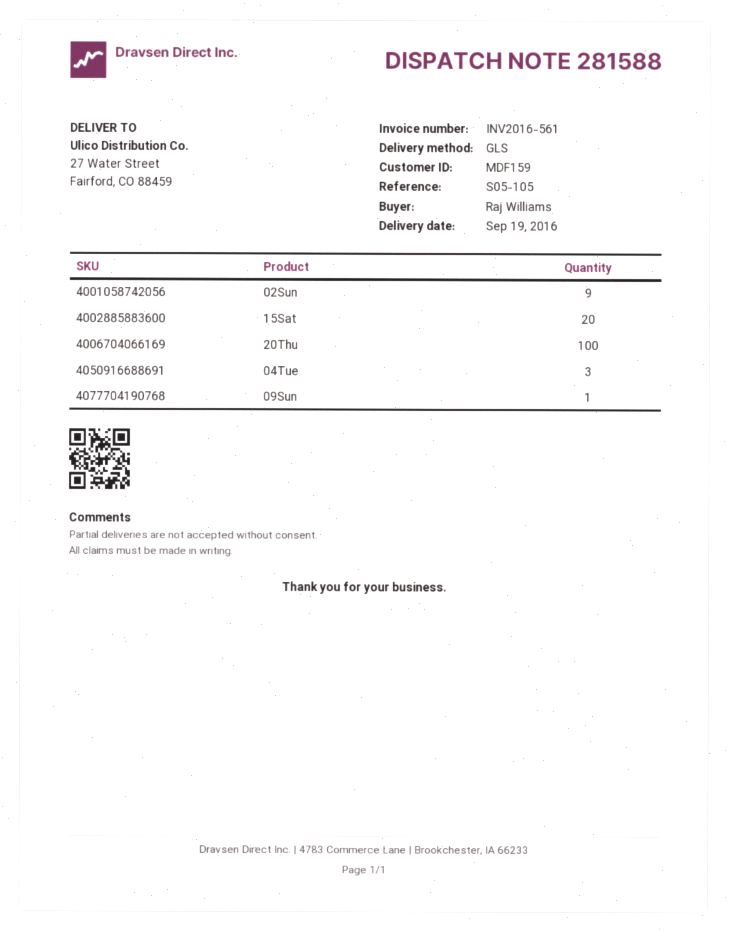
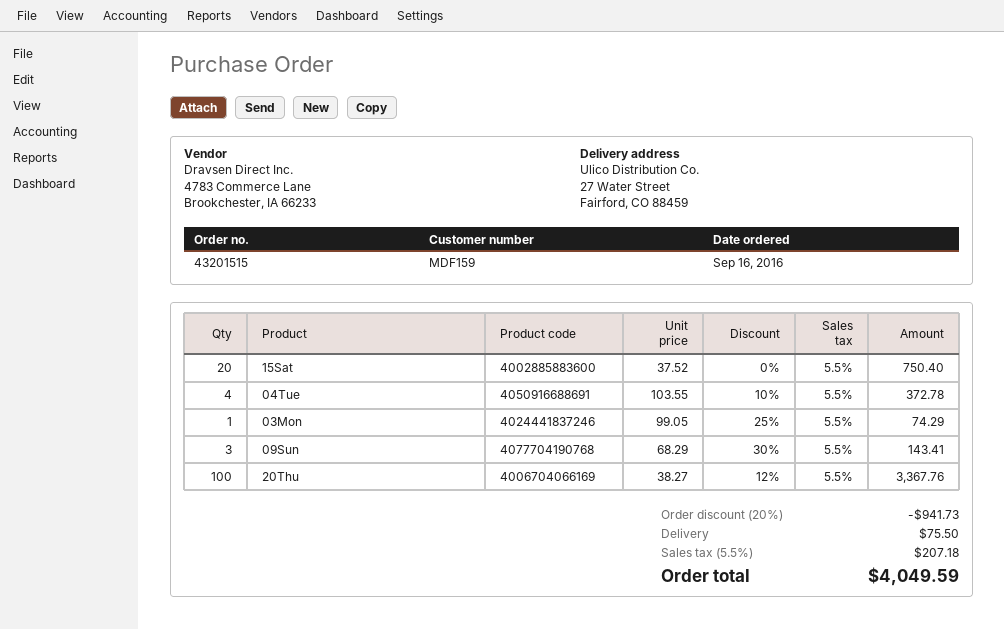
02Sun: 9 -> none
04Tue: 3 -> 4
09Sun: 1 -> 3
03Mon: none -> 1

